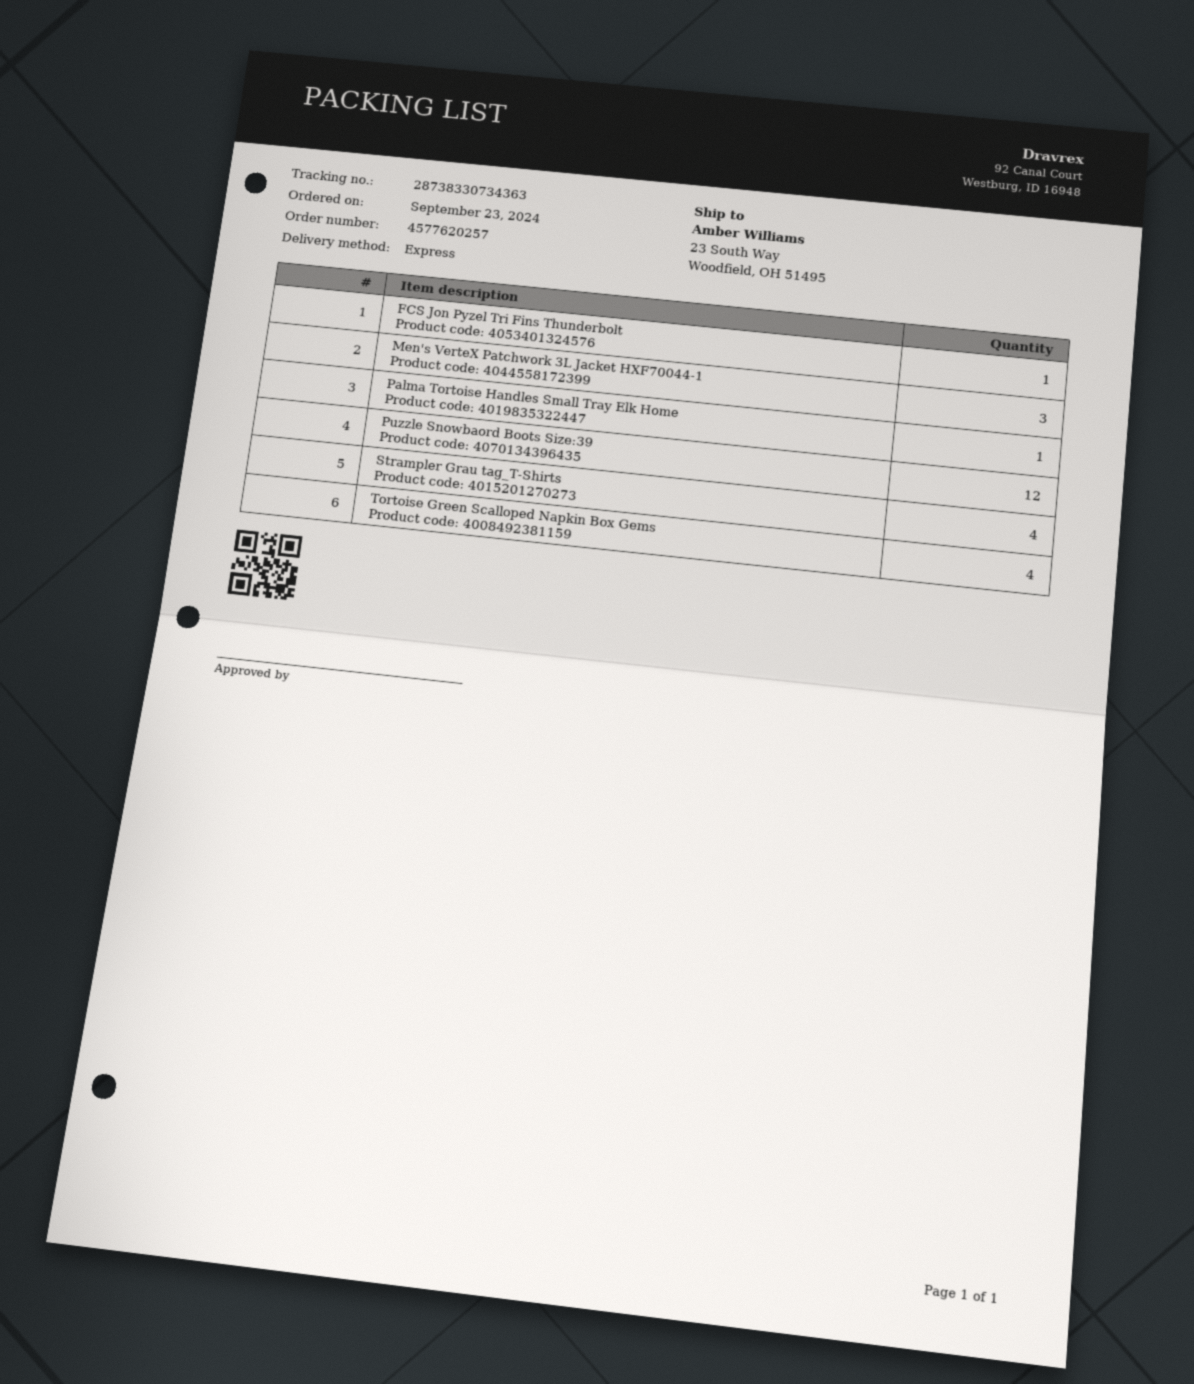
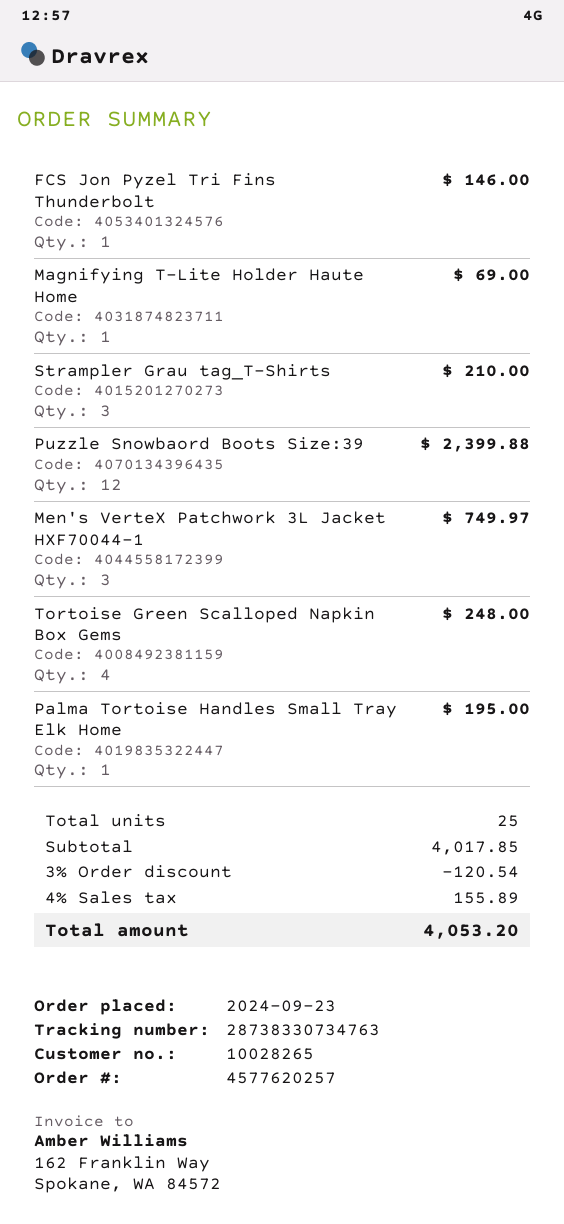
tracking number: 28738330734363 -> 28738330734763
Strampler Grau tag_T-Shirts: 4 -> 3
Magnifying T-Lite Holder Haute Home: none -> 1

